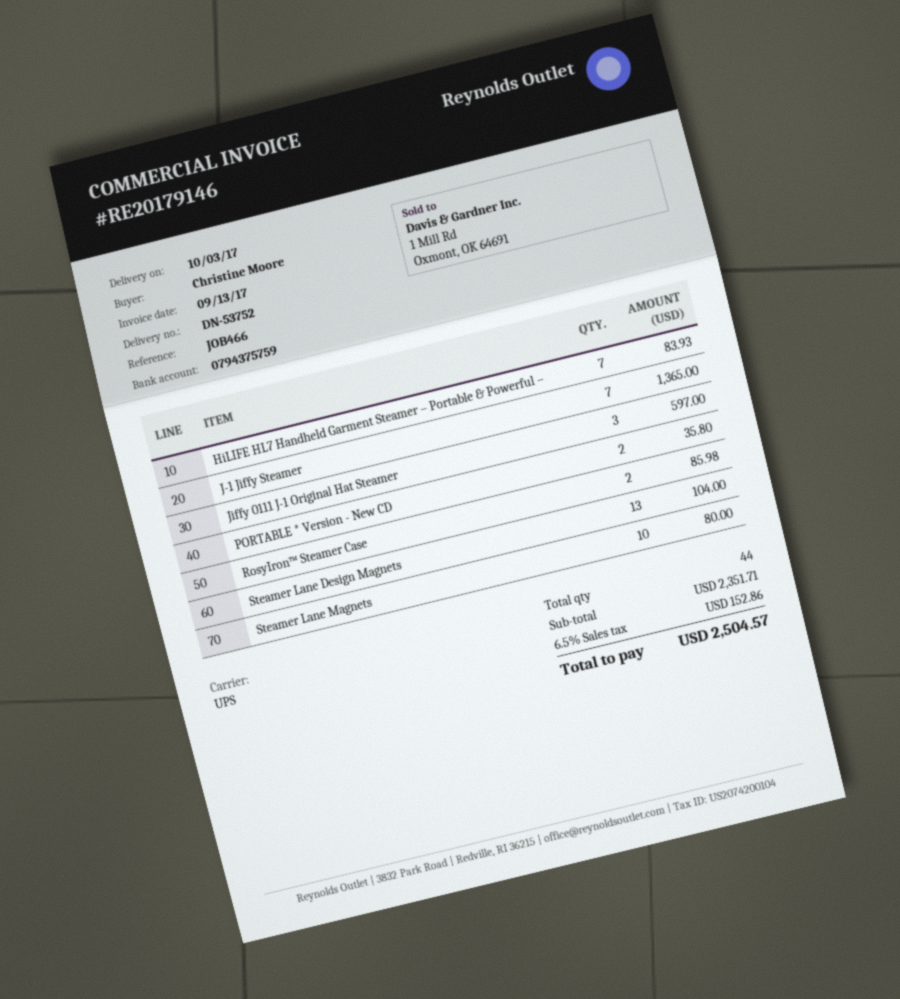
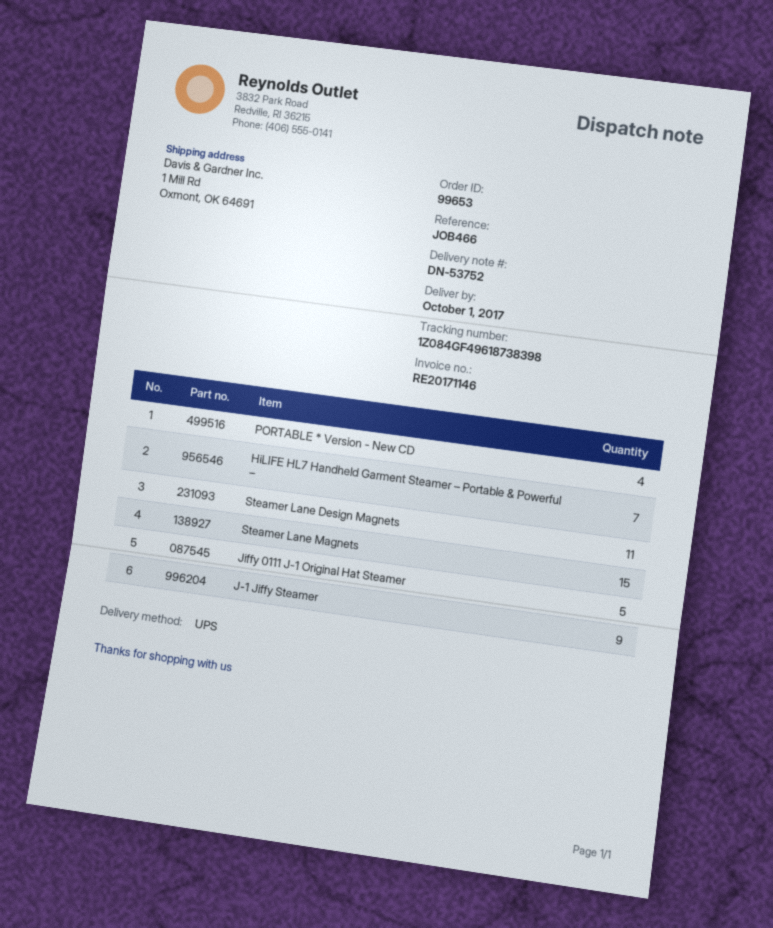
delivery date: 2017-10-03 -> 2017-10-01
invoice number: RE20179146 -> RE20171146
J-1 Jiffy Steamer: 7 -> 9
Jiffy 0111 J-1 Original Hat Steamer: 3 -> 5
PORTABLE * Version - New CD: 2 -> 4
RosyIron™ Steamer Case: 2 -> none
Steamer Lane Design Magnets: 13 -> 11
Steamer Lane Magnets: 10 -> 15

